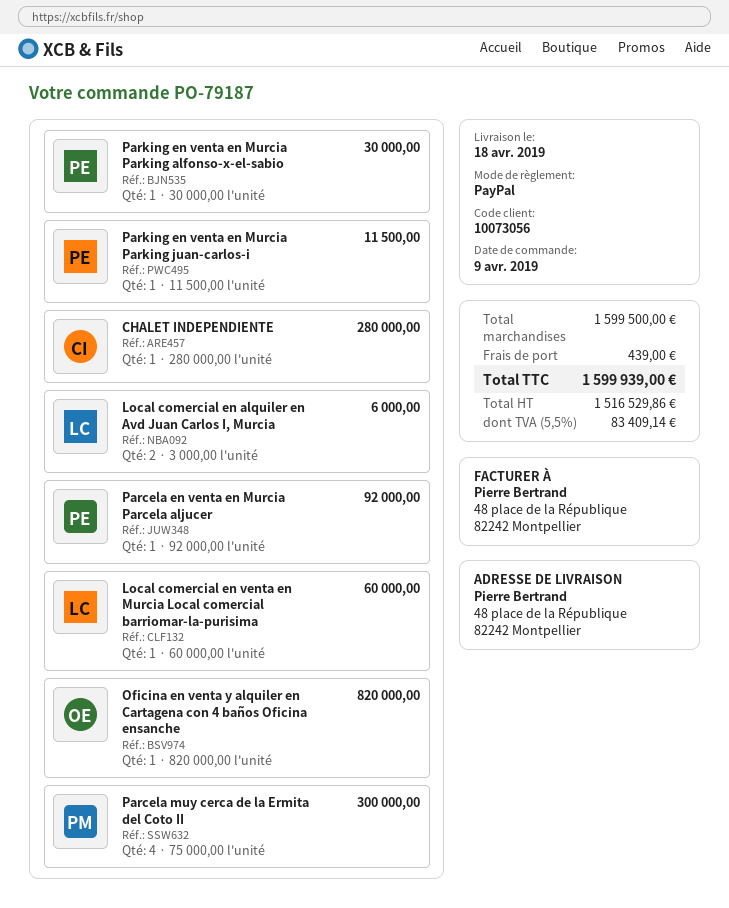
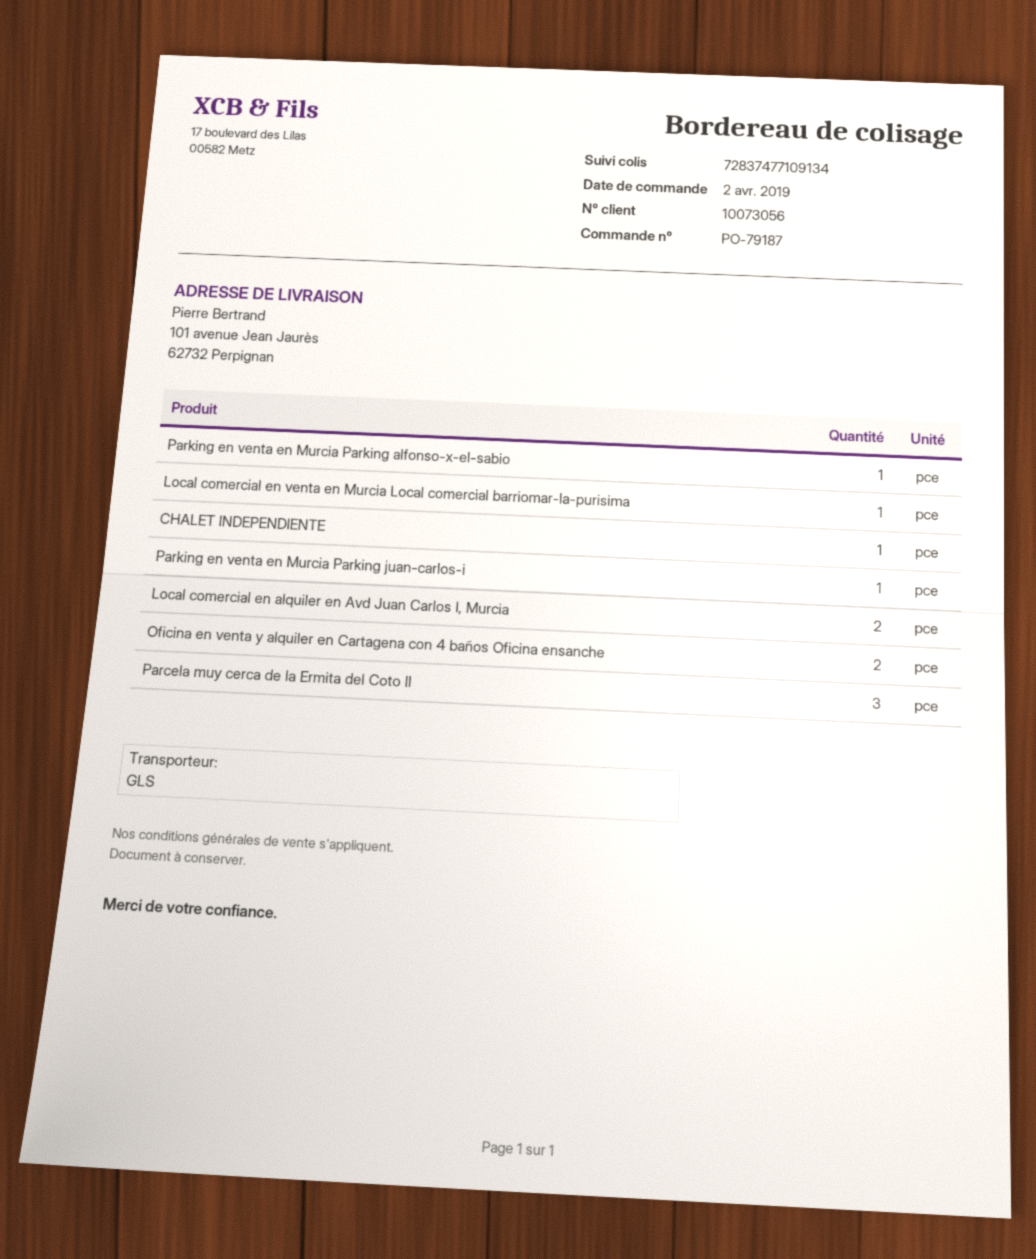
order date: 2019-04-09 -> 2019-04-02
ship to: 48 place de la République, 82242 Montpellier -> 101 avenue Jean Jaurès, 62732 Perpignan
Parcela en venta en Murcia Parcela aljucer: 1 -> none
Oficina en venta y alquiler en Cartagena con 4 baños Oficina ensanche: 1 -> 2
Parcela muy cerca de la Ermita del Coto II: 4 -> 3

